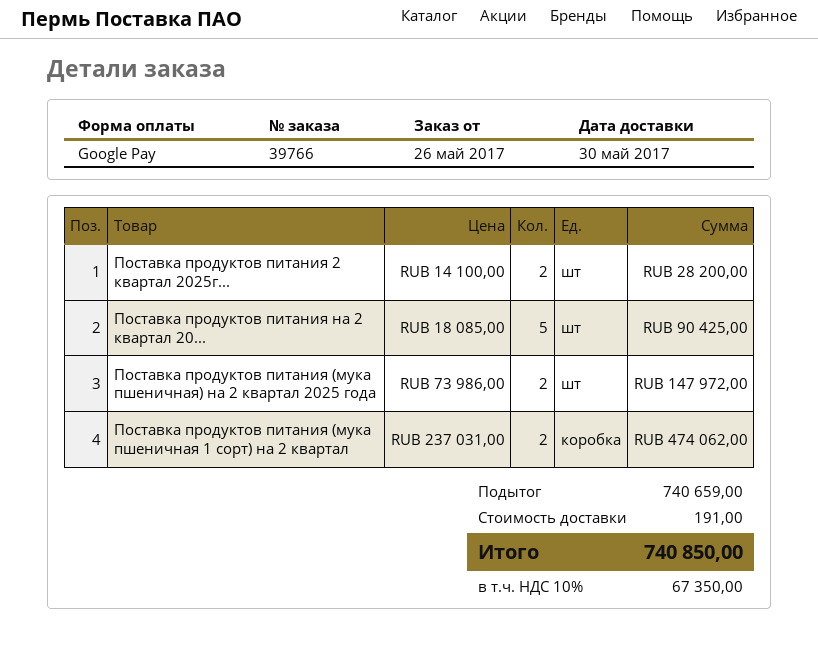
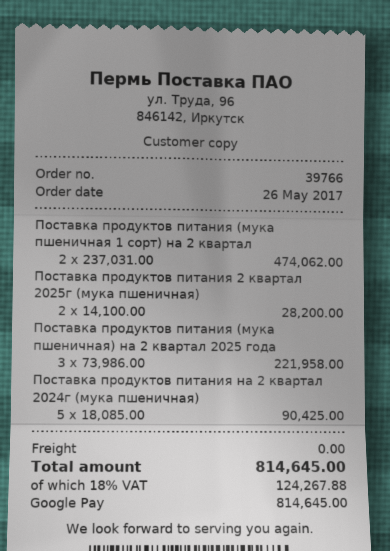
Поставка продуктов питания (мука пшеничная) на 2 квартал 2025 года: 2 x 73986.00 = 147972.00 -> 3 x 73986.00 = 221958.00
shipping: 191.00 -> 0.00
tax: 10% = 67350.00 -> 18% = 124267.88
total: 740850.00 -> 814645.00

